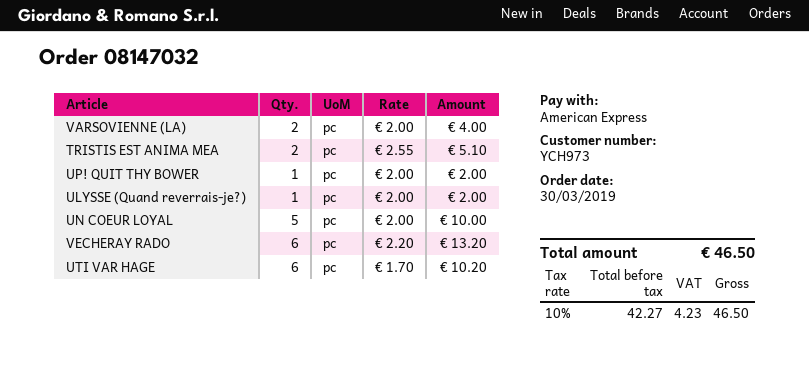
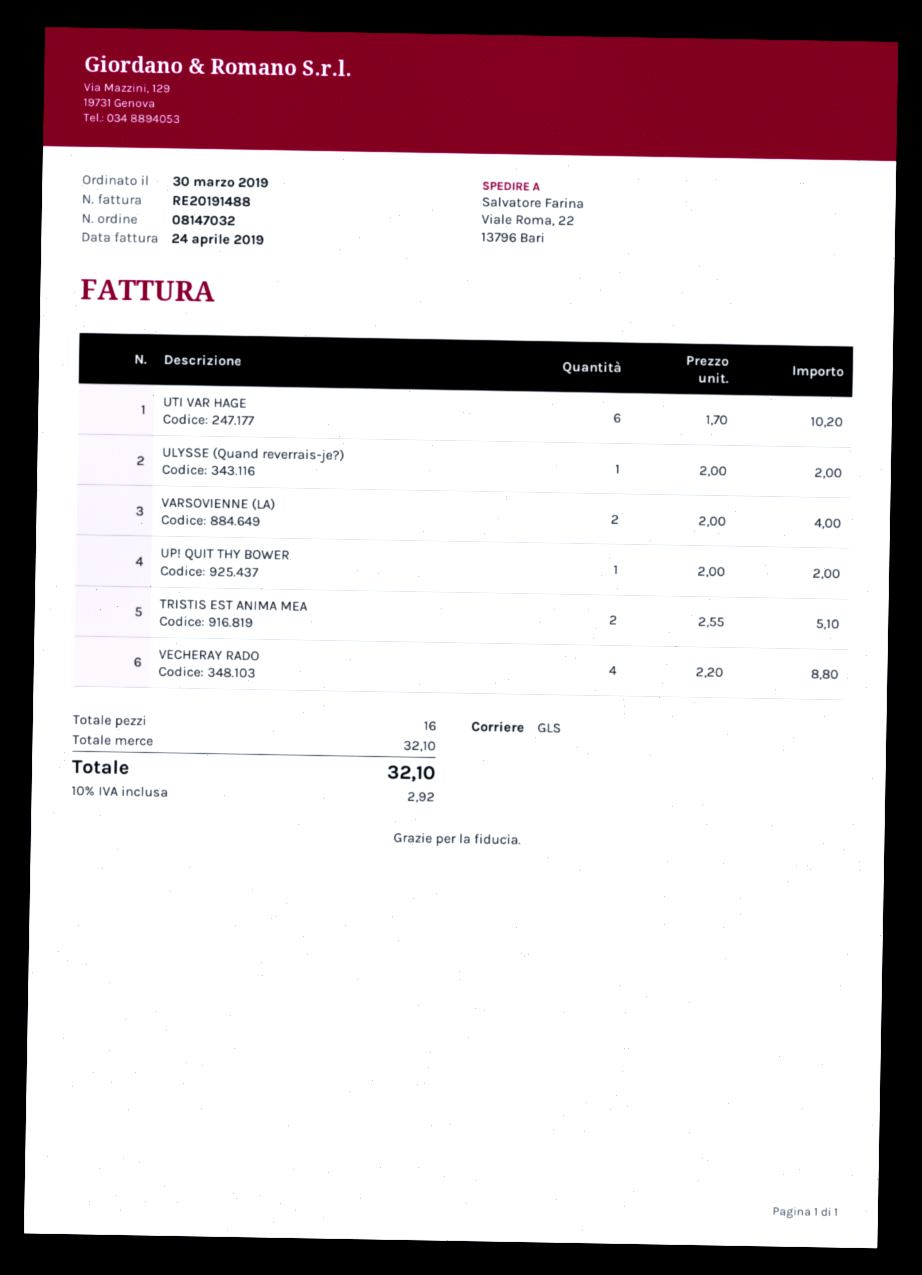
UN COEUR LOYAL: 5 x 2.00 = 10.00 -> none
VECHERAY RADO: 6 x 2.20 = 13.20 -> 4 x 2.20 = 8.80
tax: 10% = 4.23 -> 10% = 2.92
total: 46.50 -> 32.10

